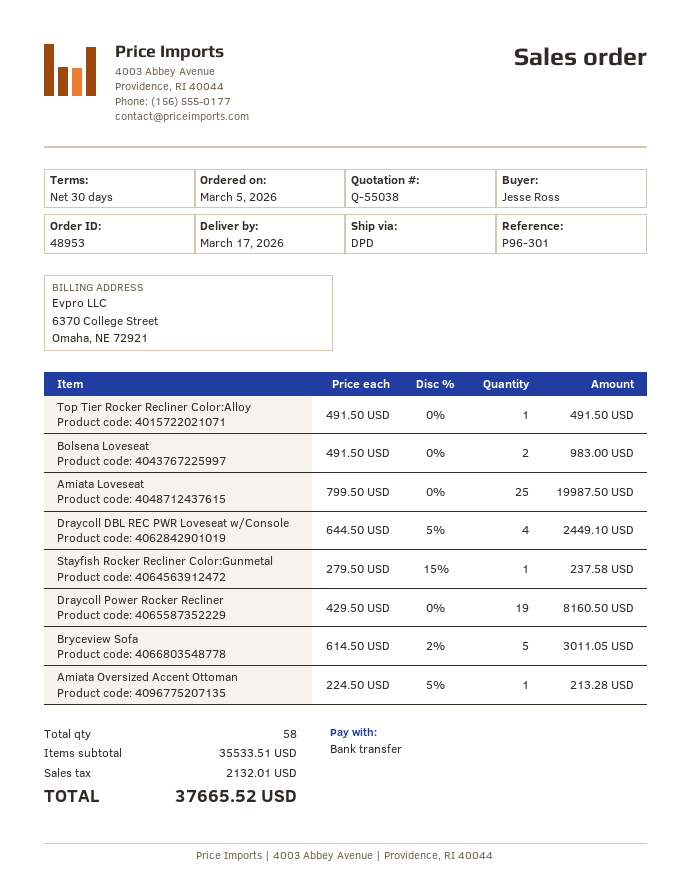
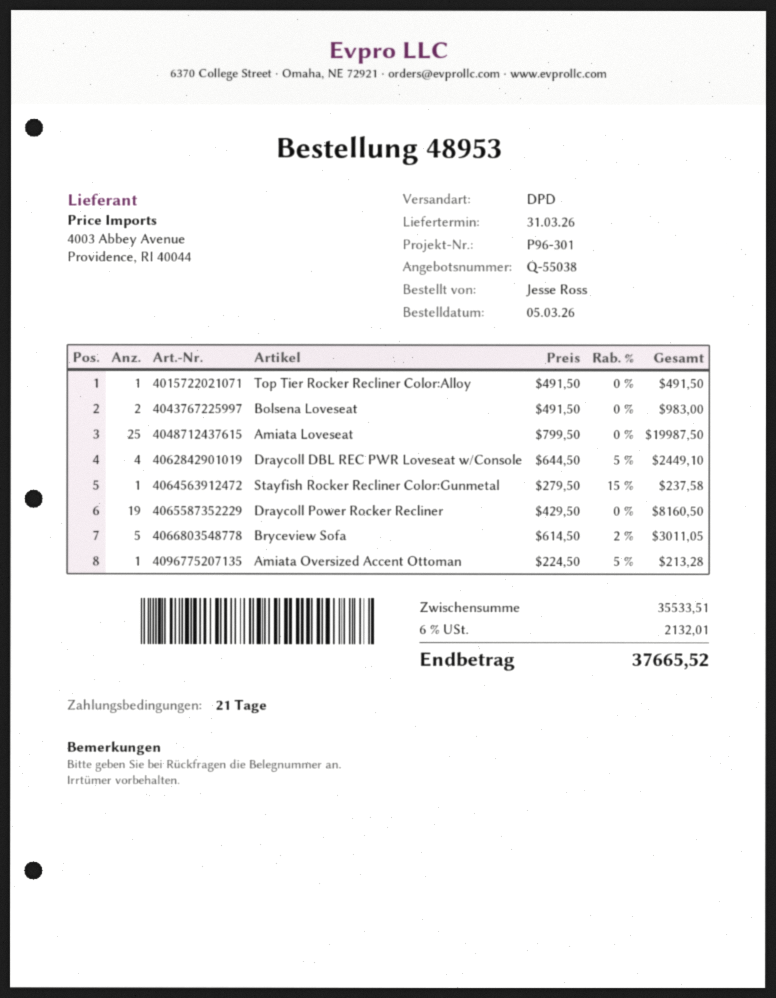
delivery date: 2026-03-17 -> 2026-03-31
payment terms: 30 days -> 21 days

